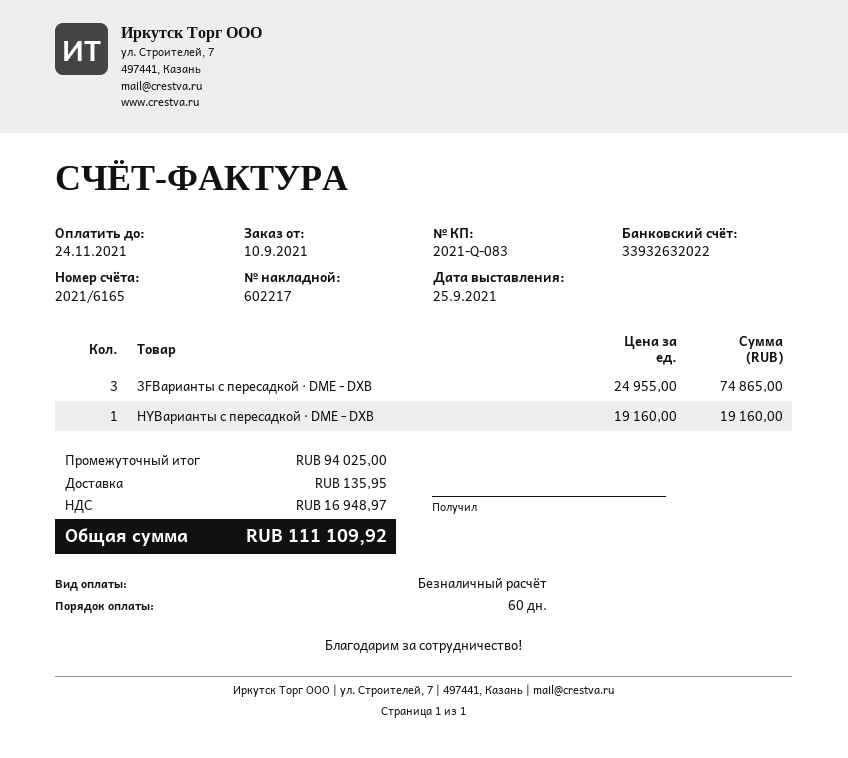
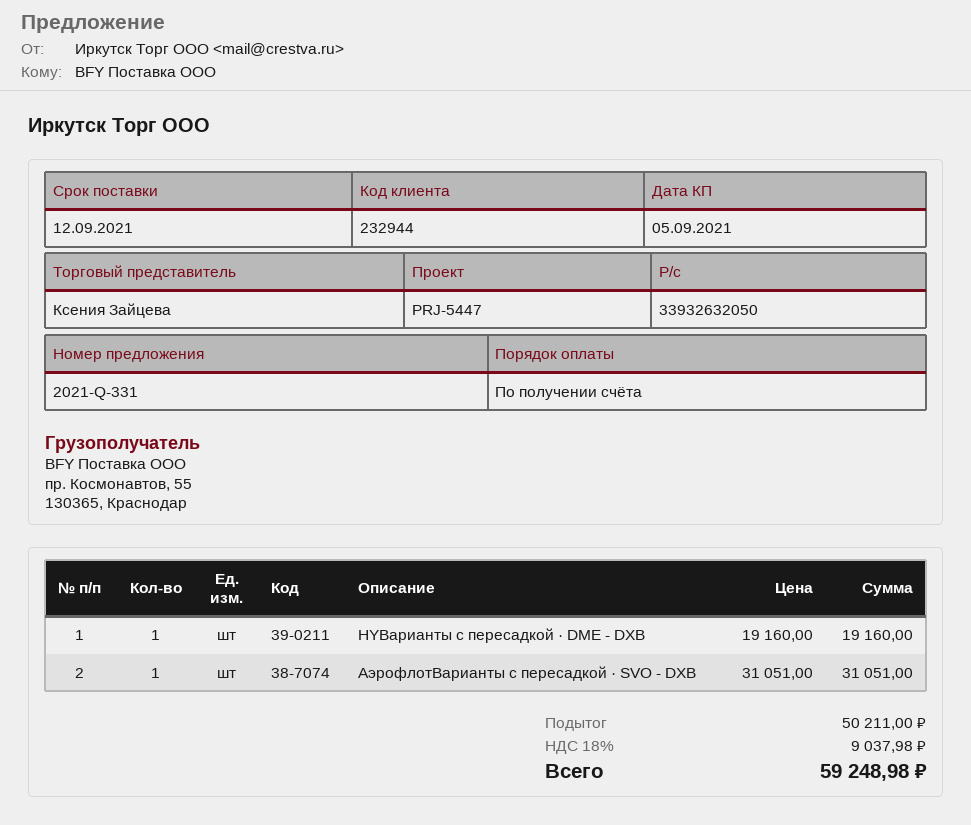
quote number: 2021-Q-083 -> 2021-Q-331
payment terms: 60 days -> on receipt
bank account: 33932632022 -> 33932632050
3FВарианты с пересадкой · DME - DXB: 3 x 24955.00 = 74865.00 -> none
АэрофлотВарианты с пересадкой · SVO - DXB: none -> 1 x 31051.00 = 31051.00
subtotal: 94025.00 -> 50211.00
shipping: 135.95 -> none
tax: 16948.97 -> 9037.98
total: 111109.92 -> 59248.98

